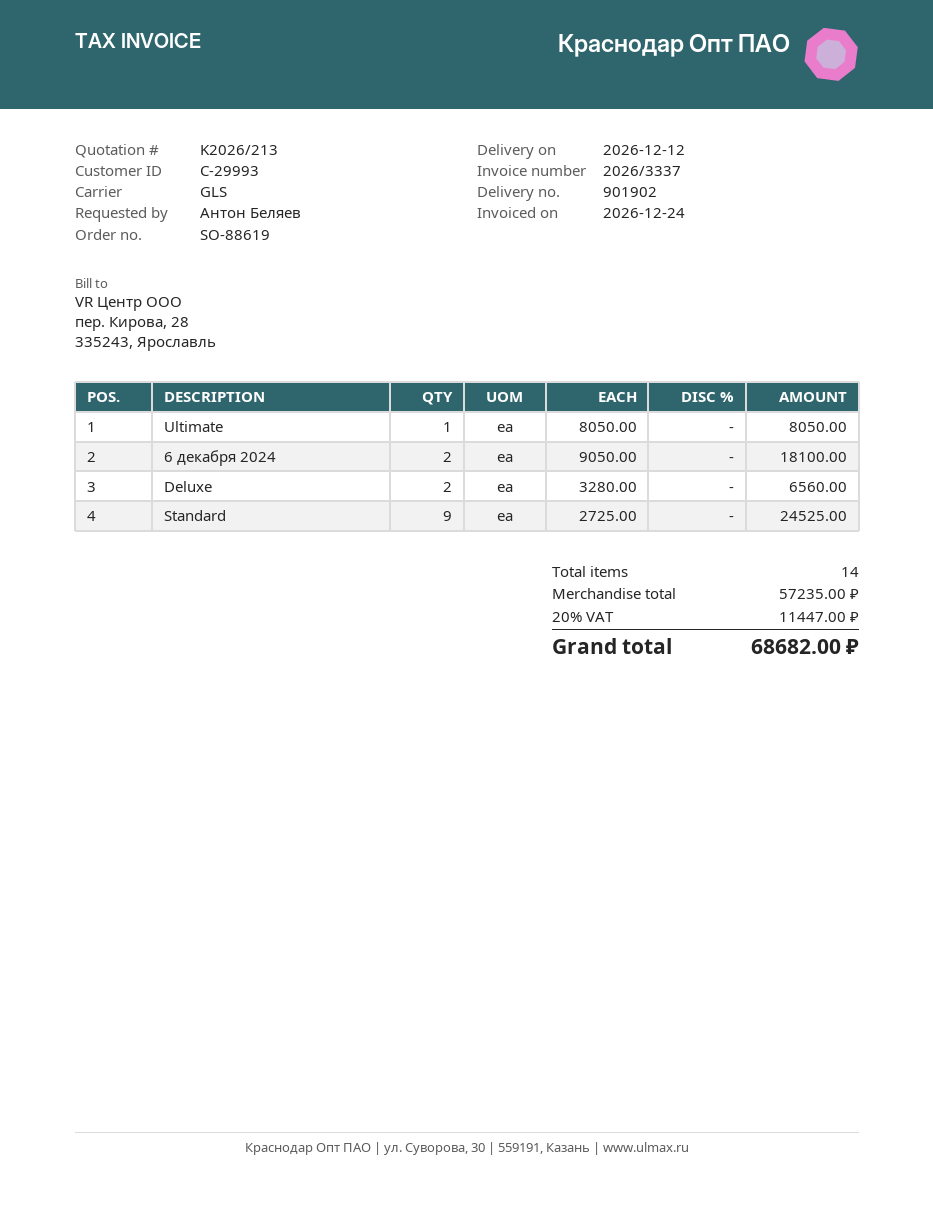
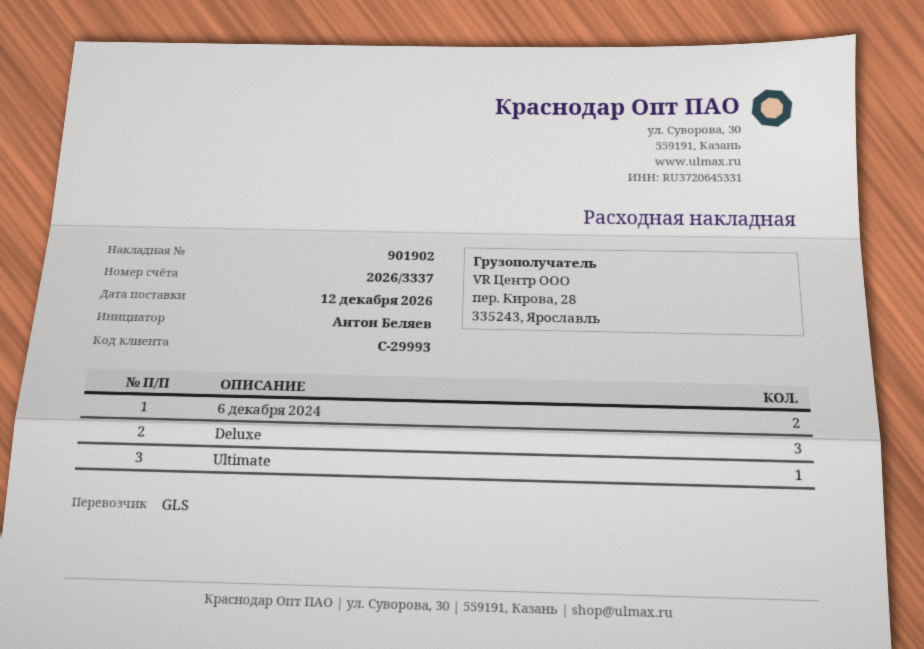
Deluxe: 2 -> 3
Standard: 9 -> none

